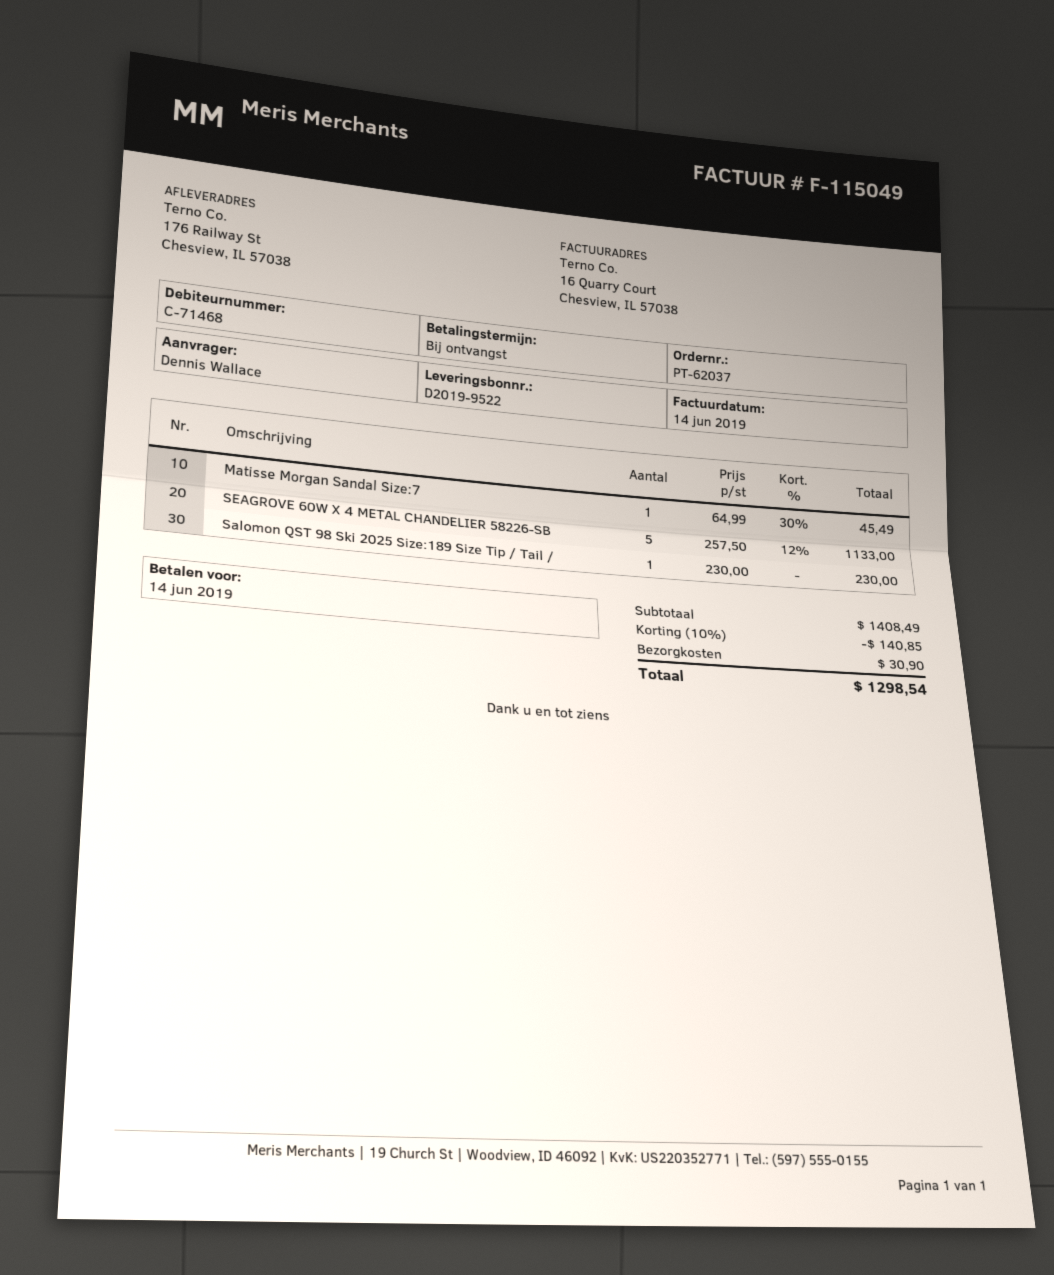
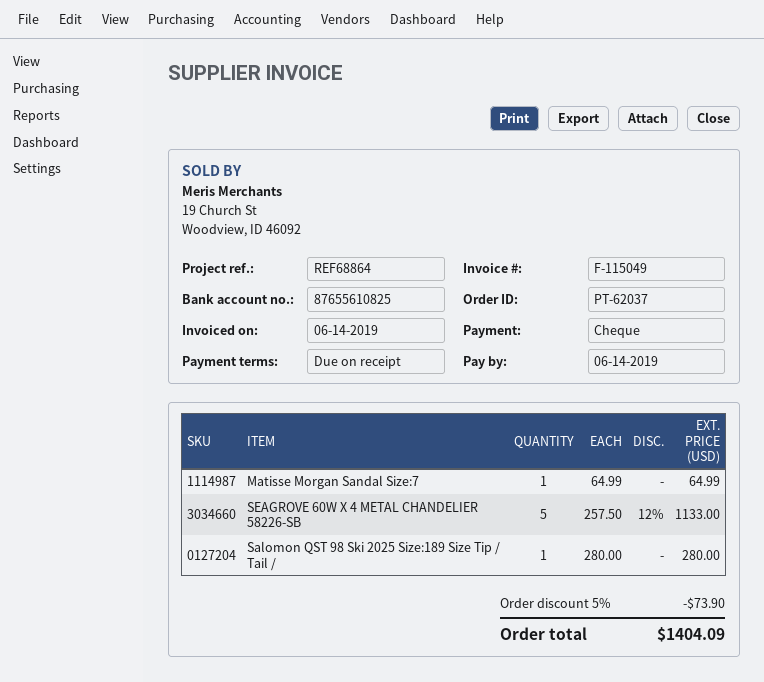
Matisse Morgan Sandal Size:7: 1 x 64.99 - 30% = 45.49 -> 1 x 64.99 = 64.99
Salomon QST 98 Ski 2025 Size:189 Size Tip / Tail /: 1 x 230.00 = 230.00 -> 1 x 280.00 = 280.00
discount: 10% = 140.85 -> 5% = 73.90
shipping: 30.90 -> none
total: 1298.54 -> 1404.09

